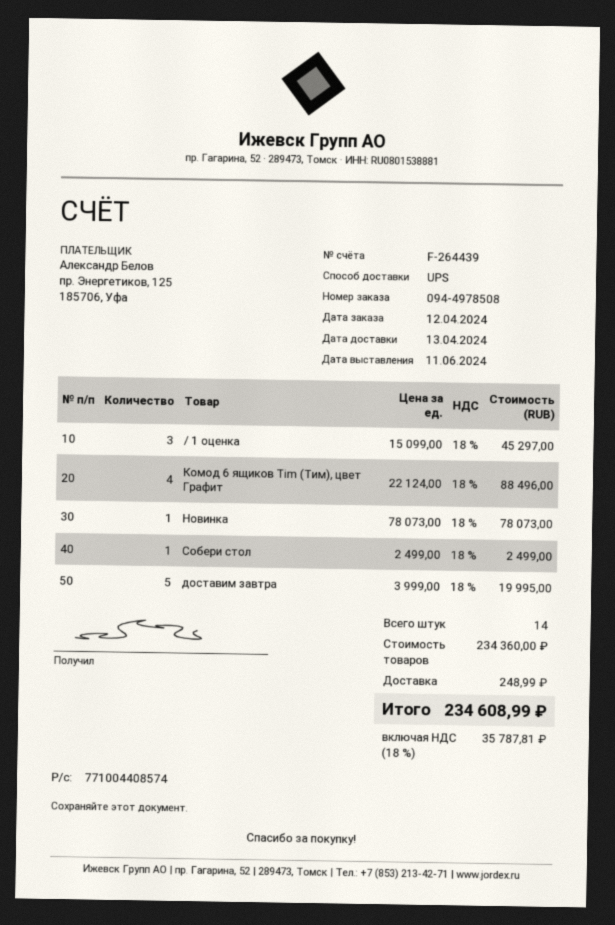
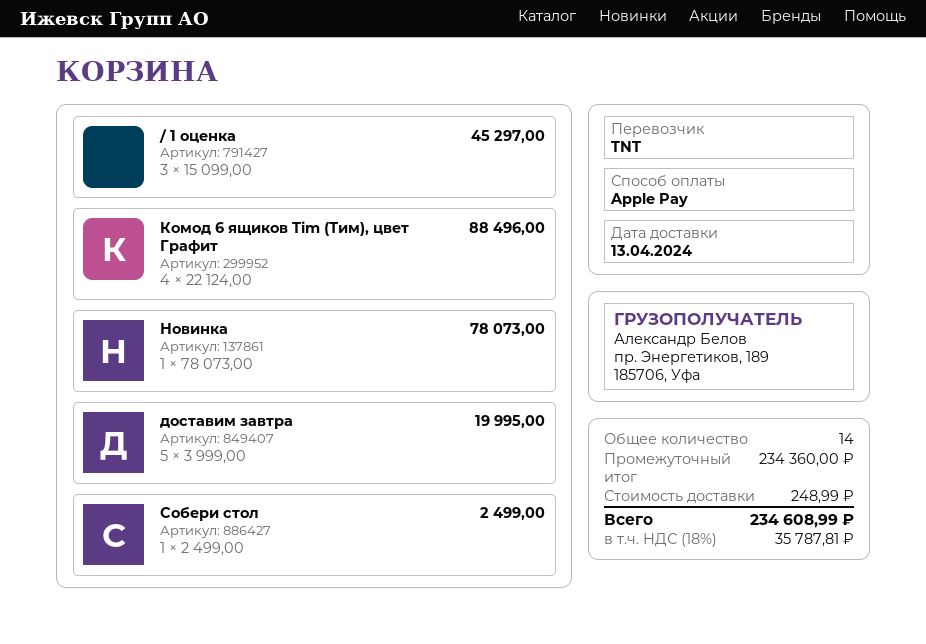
shipping method: UPS -> TNT

